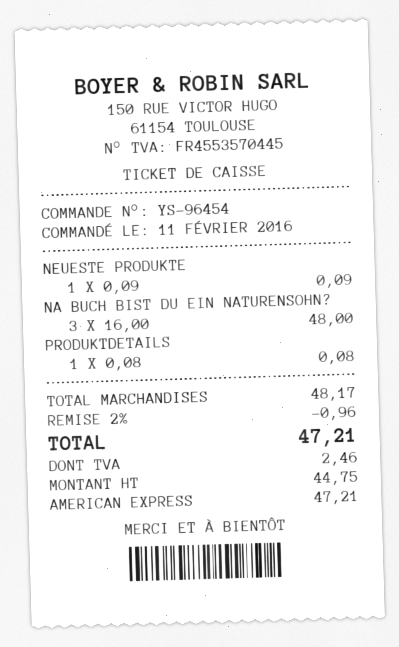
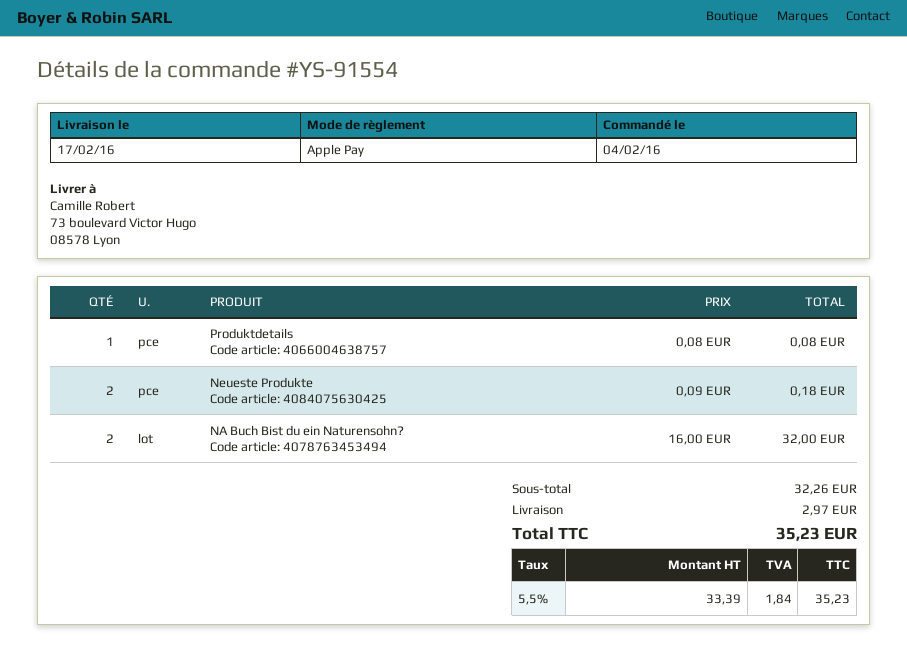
order number: YS-96454 -> YS-91554
order date: 2016-02-11 -> 2016-02-04
payment method: American Express -> Apple Pay
NEUESTE PRODUKTE: 1 x 0.09 = 0.09 -> 2 x 0.09 = 0.18
NA BUCH BIST DU EIN NATURENSOHN?: 3 x 16.00 = 48.00 -> 2 x 16.00 = 32.00
subtotal: 48.17 -> 32.26
discount: 2% = 0.96 -> none
shipping: none -> 2.97
net: 44.75 -> 33.39
tax: 2.46 -> 1.84
total: 47.21 -> 35.23

